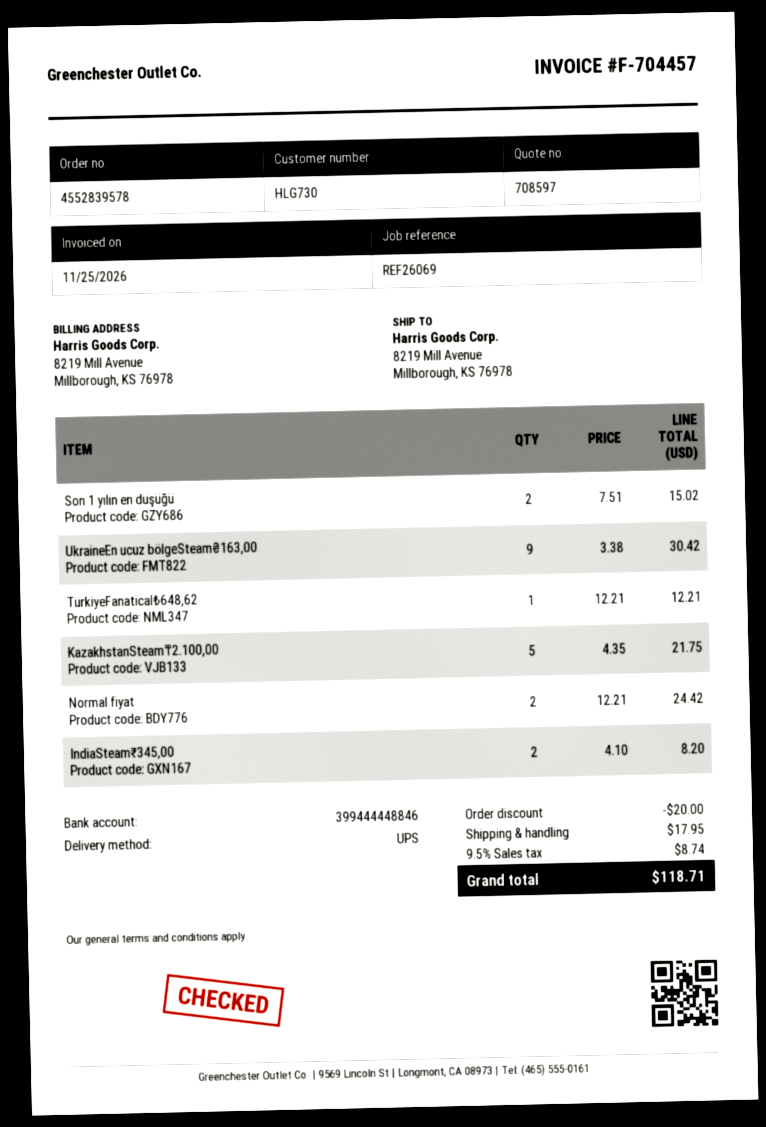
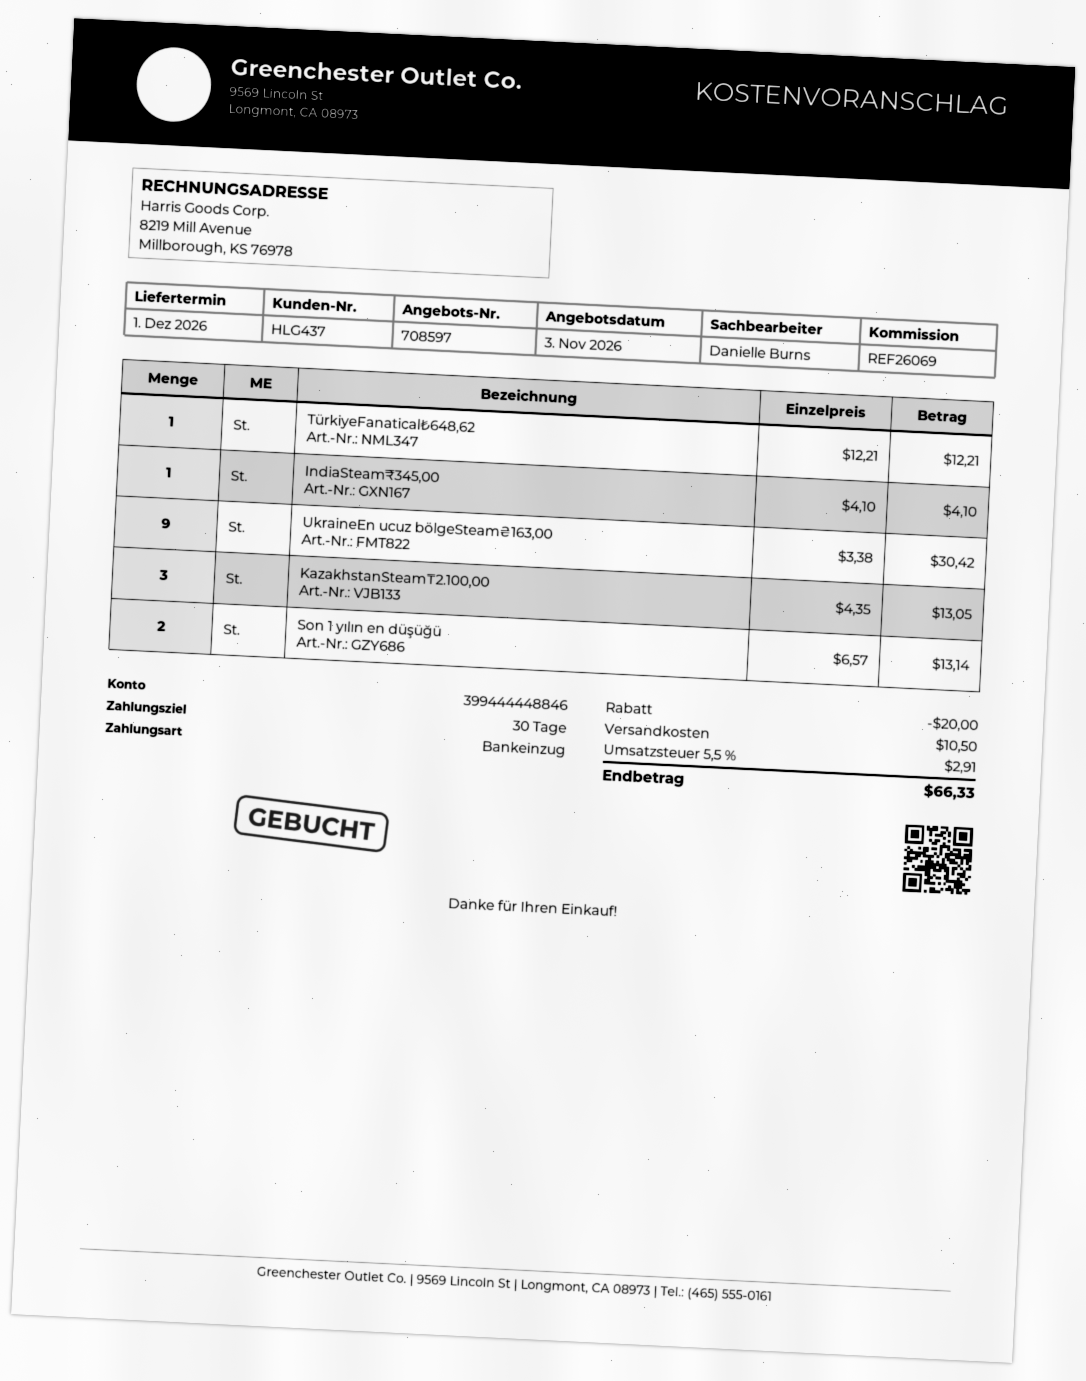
customer number: HLG730 -> HLG437
Son 1 yılın en düşüğü: 2 x 7.51 = 15.02 -> 2 x 6.57 = 13.14
KazakhstanSteam₸2.100,00: 5 x 4.35 = 21.75 -> 3 x 4.35 = 13.05
Normal fiyat: 2 x 12.21 = 24.42 -> none
IndiaSteam₹345,00: 2 x 4.10 = 8.20 -> 1 x 4.10 = 4.10
shipping: 17.95 -> 10.50
tax: 9.5% = 8.74 -> 5.5% = 2.91
total: 118.71 -> 66.33

